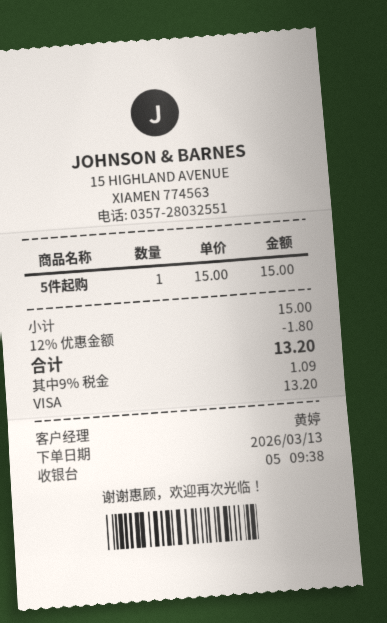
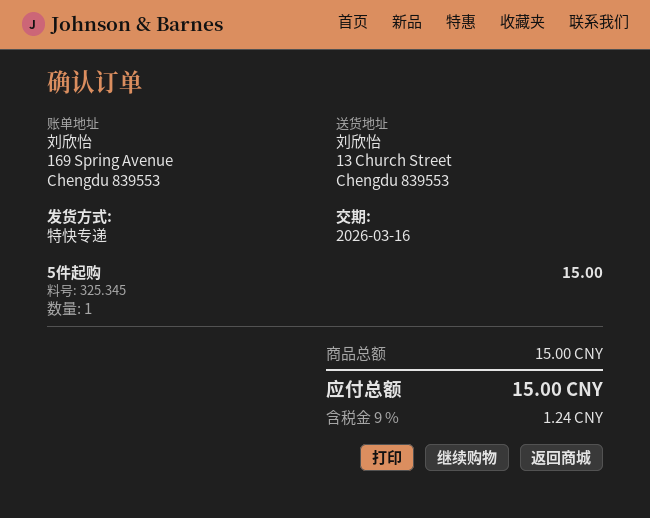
discount: 12% = 1.80 -> none
tax: 9% = 1.09 -> 9% = 1.24
total: 13.20 -> 15.00

